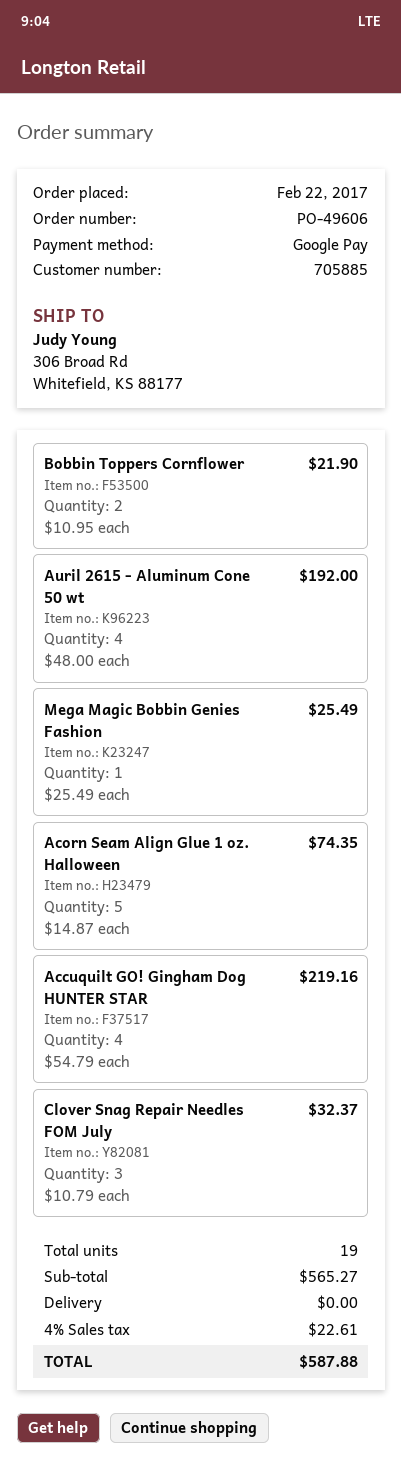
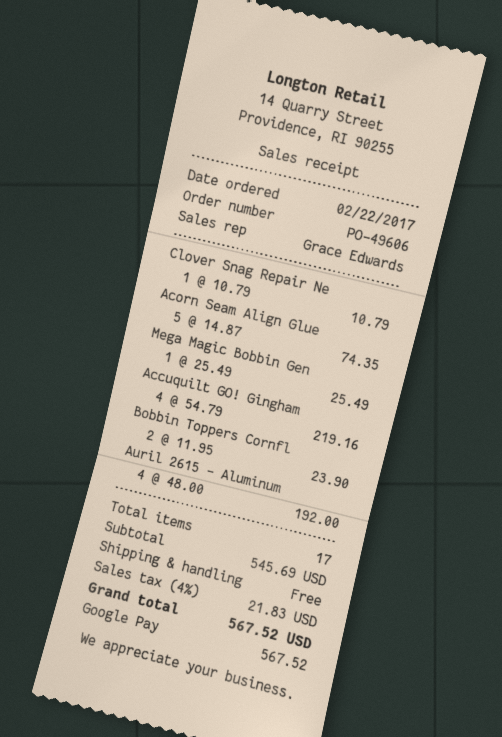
Bobbin Toppers Cornflower: 2 x 10.95 = 21.90 -> 2 x 11.95 = 23.90
Clover Snag Repair Needles FOM July: 3 x 10.79 = 32.37 -> 1 x 10.79 = 10.79
total quantity: 19 -> 17
subtotal: 565.27 -> 545.69
tax: 4% = 22.61 -> 4% = 21.83
total: 587.88 -> 567.52

